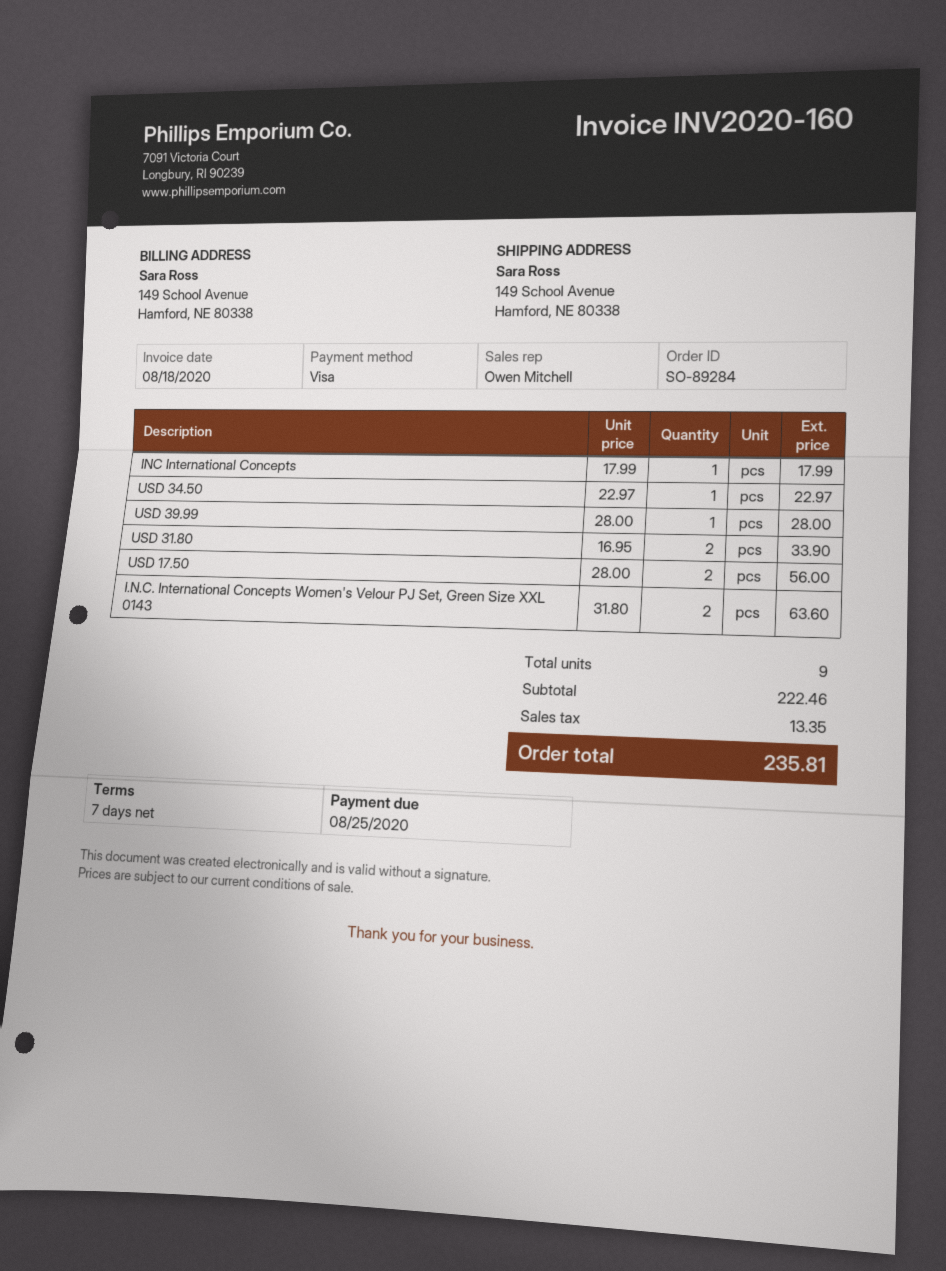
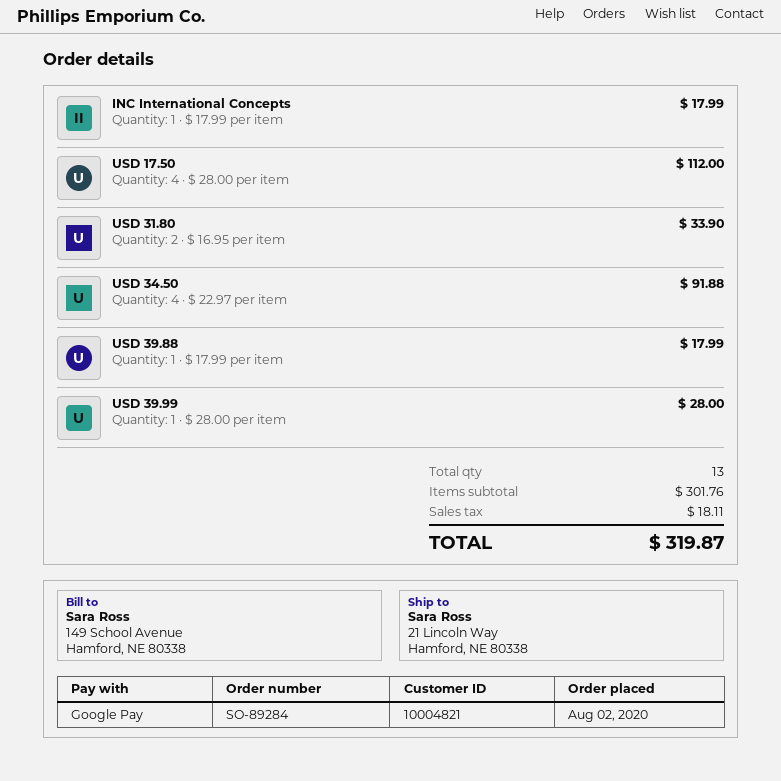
payment method: Visa -> Google Pay
ship to: 149 School Avenue, Hamford, NE 80338 -> 21 Lincoln Way, Hamford, NE 80338
USD 34.50: 1 x 22.97 = 22.97 -> 4 x 22.97 = 91.88
USD 17.50: 2 x 28.00 = 56.00 -> 4 x 28.00 = 112.00
I.N.C. International Concepts Women's Velour PJ Set, Green Size XXL 0143: 2 x 31.80 = 63.60 -> none
USD 39.88: none -> 1 x 17.99 = 17.99
total quantity: 9 -> 13
subtotal: 222.46 -> 301.76
tax: 13.35 -> 18.11
total: 235.81 -> 319.87

